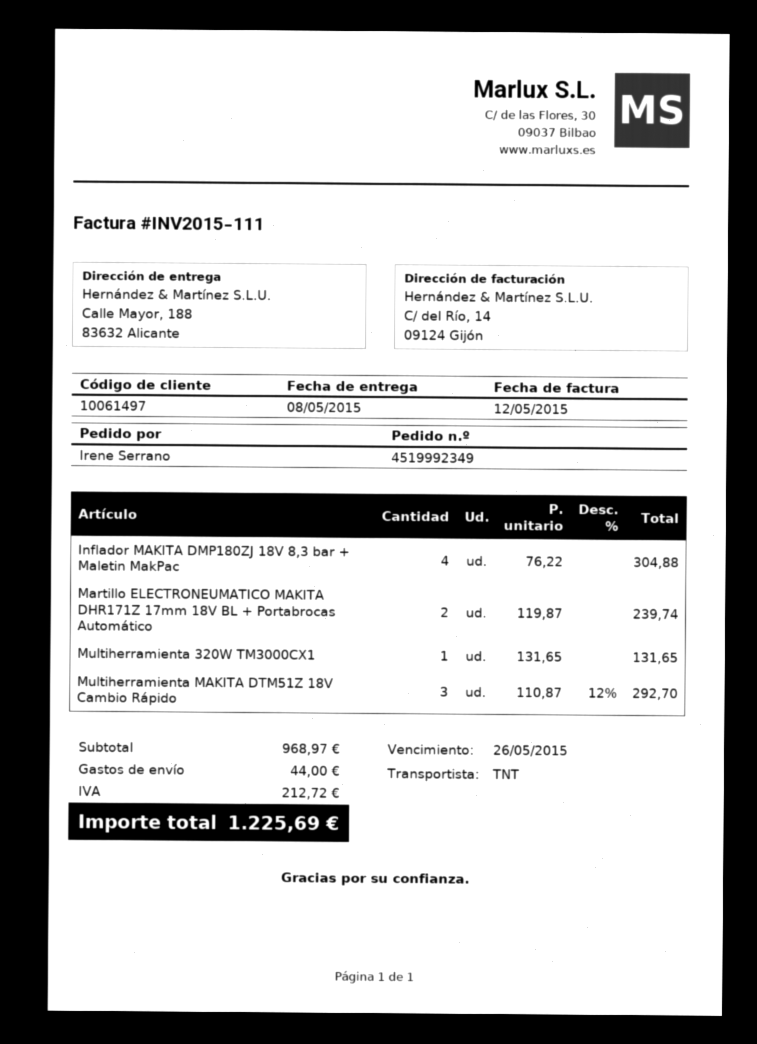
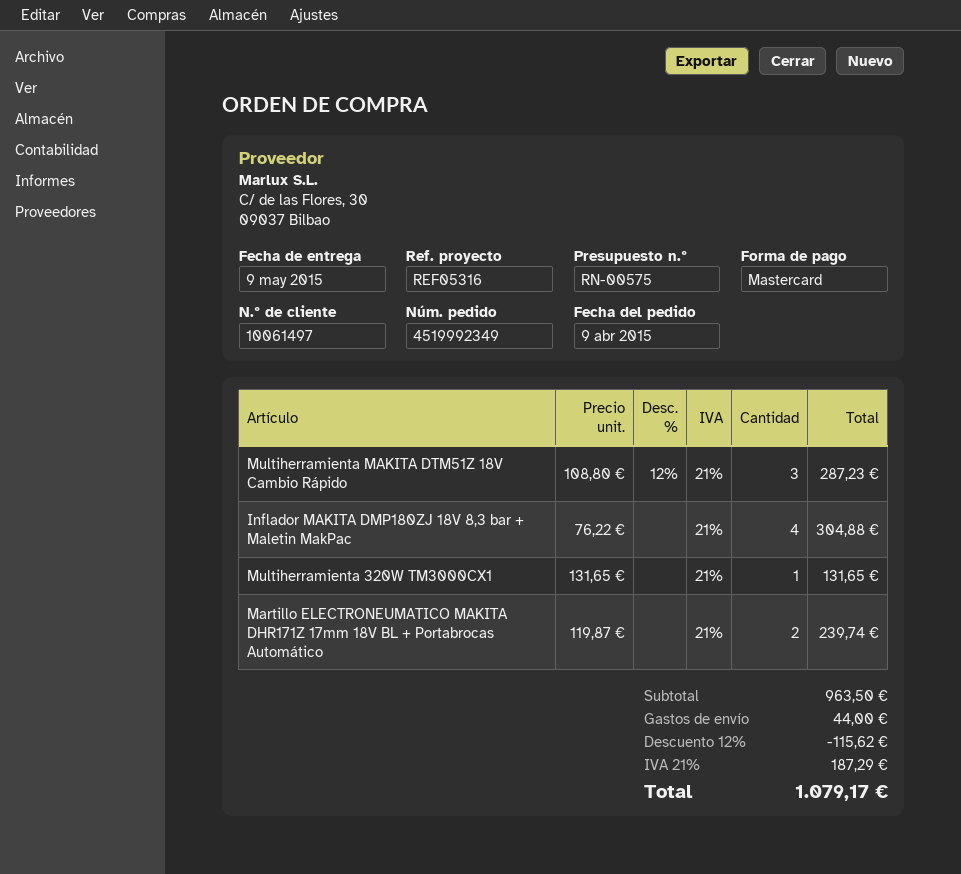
delivery date: 2015-05-08 -> 2015-05-09
Multiherramienta MAKITA DTM51Z 18V Cambio Rápido: 3 x 110.87 - 12% = 292.70 -> 3 x 108.80 - 12% = 287.23
subtotal: 968.97 -> 963.50
discount: none -> 12% = 115.62
tax: 212.72 -> 187.29
total: 1225.69 -> 1079.17

